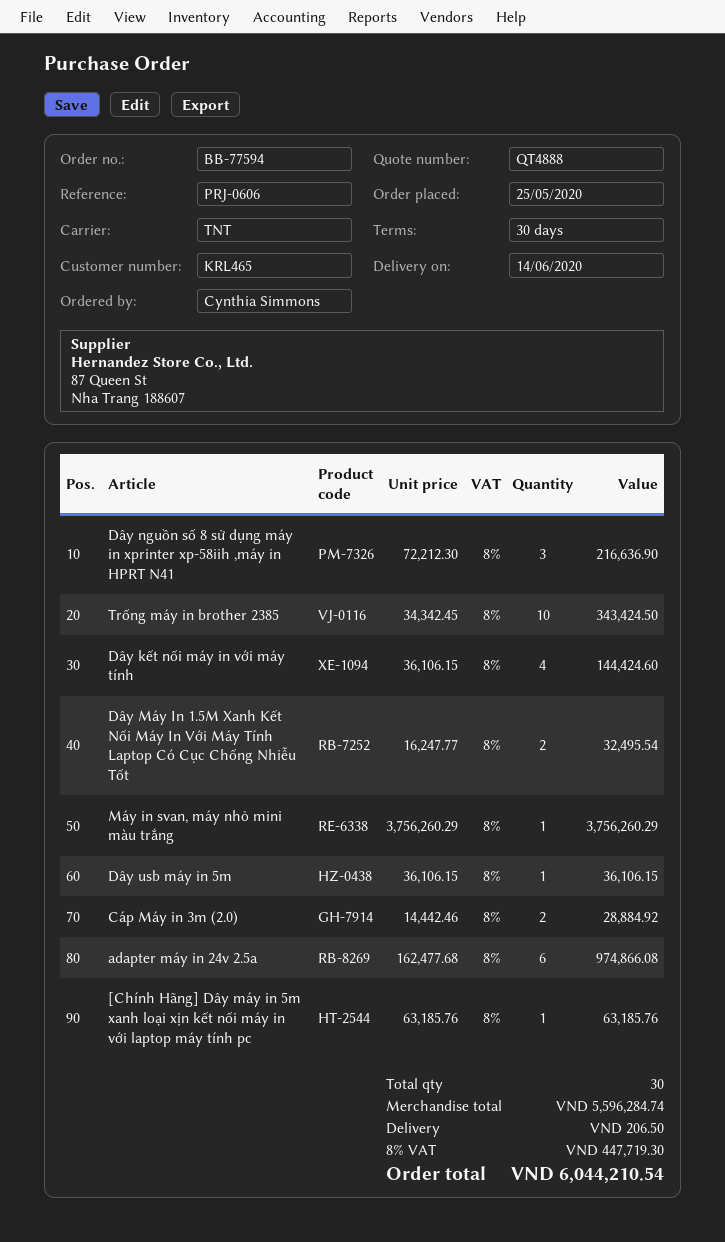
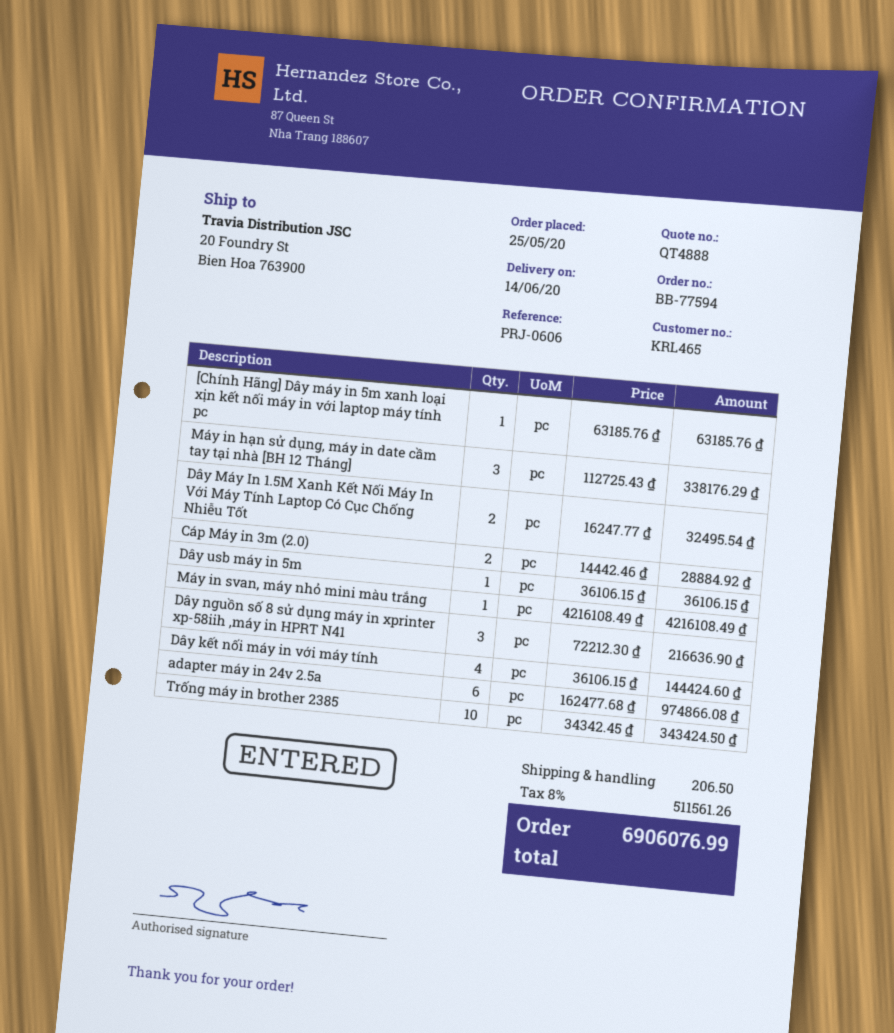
Máy in svan, máy nhỏ mini màu trắng: 1 x 3756260.29 = 3756260.29 -> 1 x 4216108.49 = 4216108.49
Máy in hạn sử dụng, máy in date cầm tay tại nhà [BH 12 Tháng]: none -> 3 x 112725.43 = 338176.29
tax: 8% = 447719.30 -> 8% = 511561.26
total: 6044210.54 -> 6906076.99

